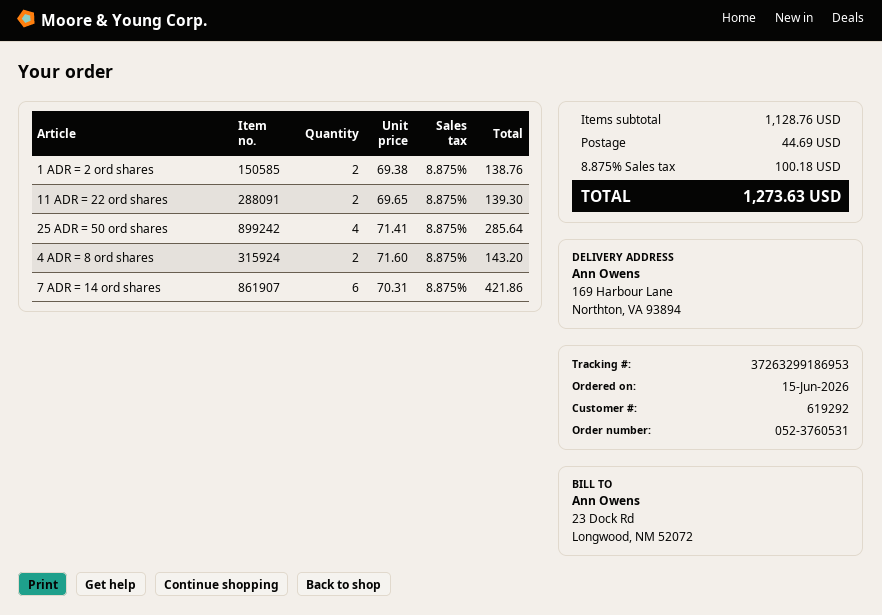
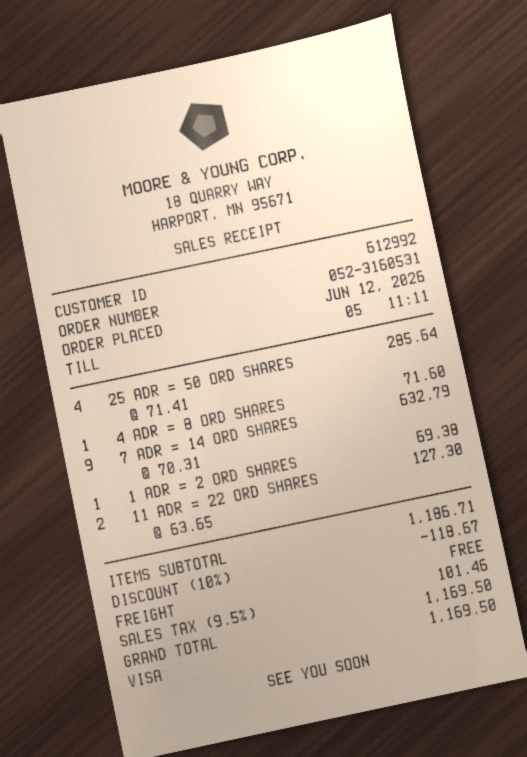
order number: 052-3760531 -> 052-3160531
order date: 2026-06-15 -> 2026-06-12
customer number: 619292 -> 612992
1 ADR = 2 ord shares: 2 x 69.38 = 138.76 -> 1 x 69.38 = 69.38
11 ADR = 22 ord shares: 2 x 69.65 = 139.30 -> 2 x 63.65 = 127.30
4 ADR = 8 ord shares: 2 x 71.60 = 143.20 -> 1 x 71.60 = 71.60
7 ADR = 14 ord shares: 6 x 70.31 = 421.86 -> 9 x 70.31 = 632.79
subtotal: 1128.76 -> 1186.71
discount: none -> 10% = 118.67
shipping: 44.69 -> 0.00
tax: 8.875% = 100.18 -> 9.5% = 101.46
total: 1273.63 -> 1169.50

